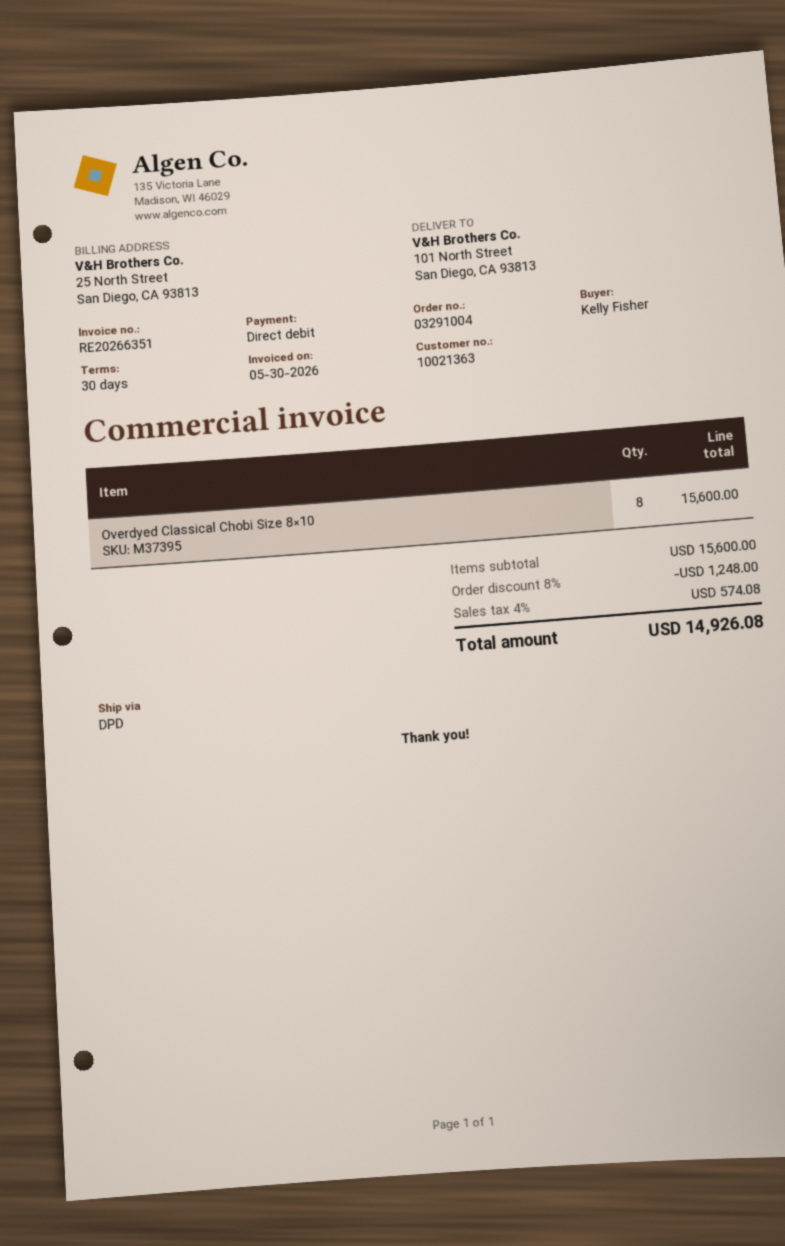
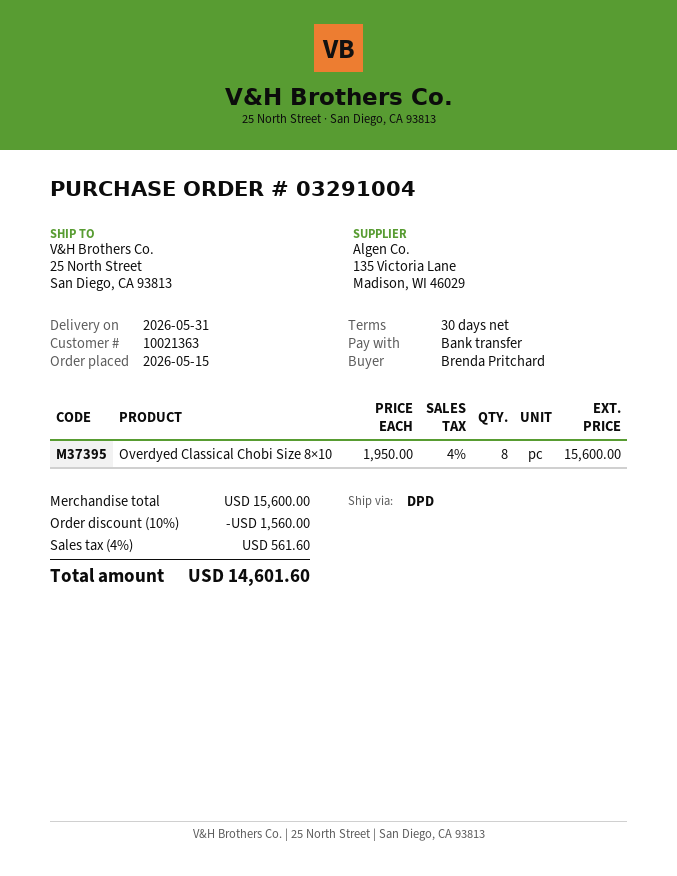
ordered by: Kelly Fisher -> Brenda Pritchard
payment method: direct debit -> bank transfer
ship to: 101 North Street, San Diego, CA 93813 -> 25 North Street, San Diego, CA 93813
discount: 8% = 1248.00 -> 10% = 1560.00
tax: 4% = 574.08 -> 4% = 561.60
total: 14926.08 -> 14601.60

